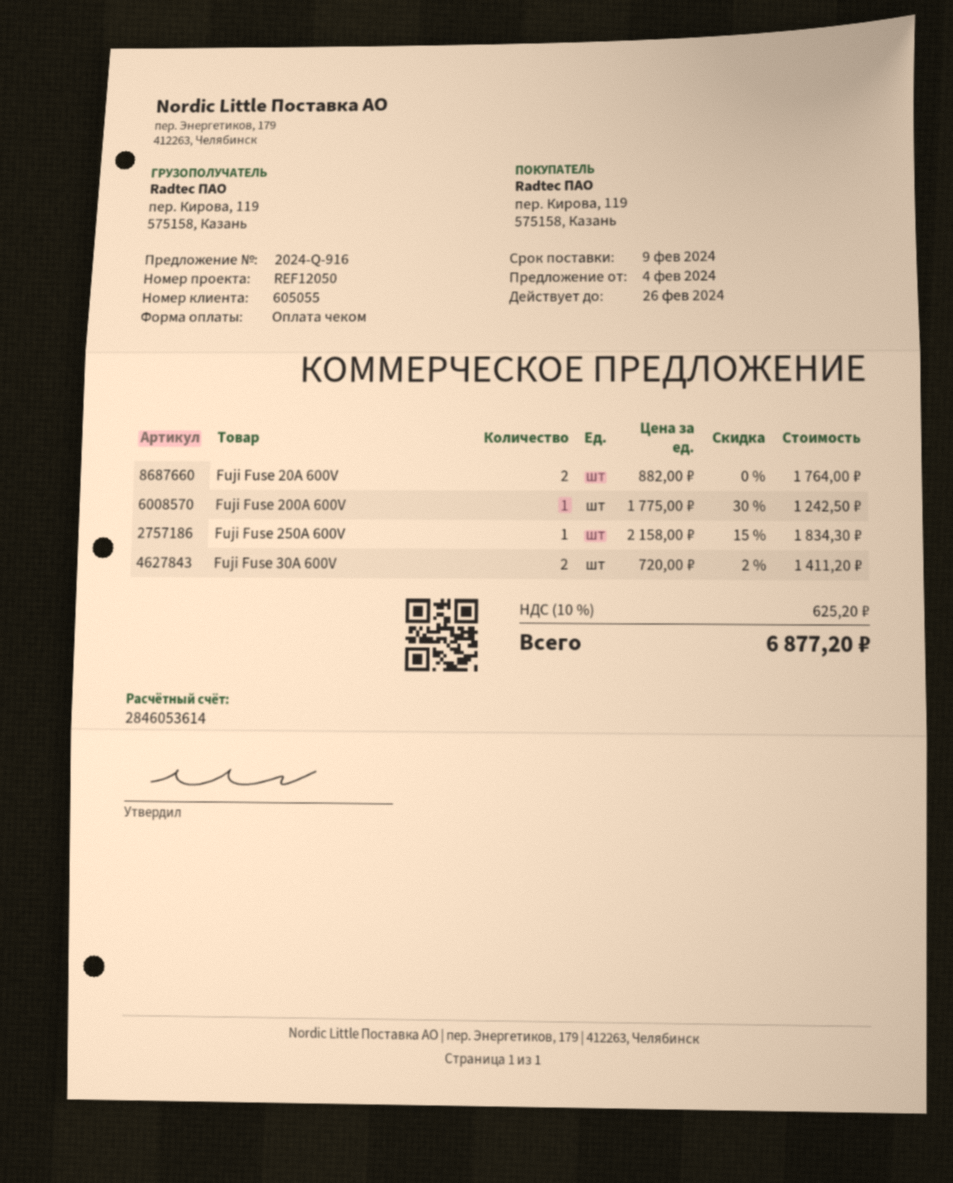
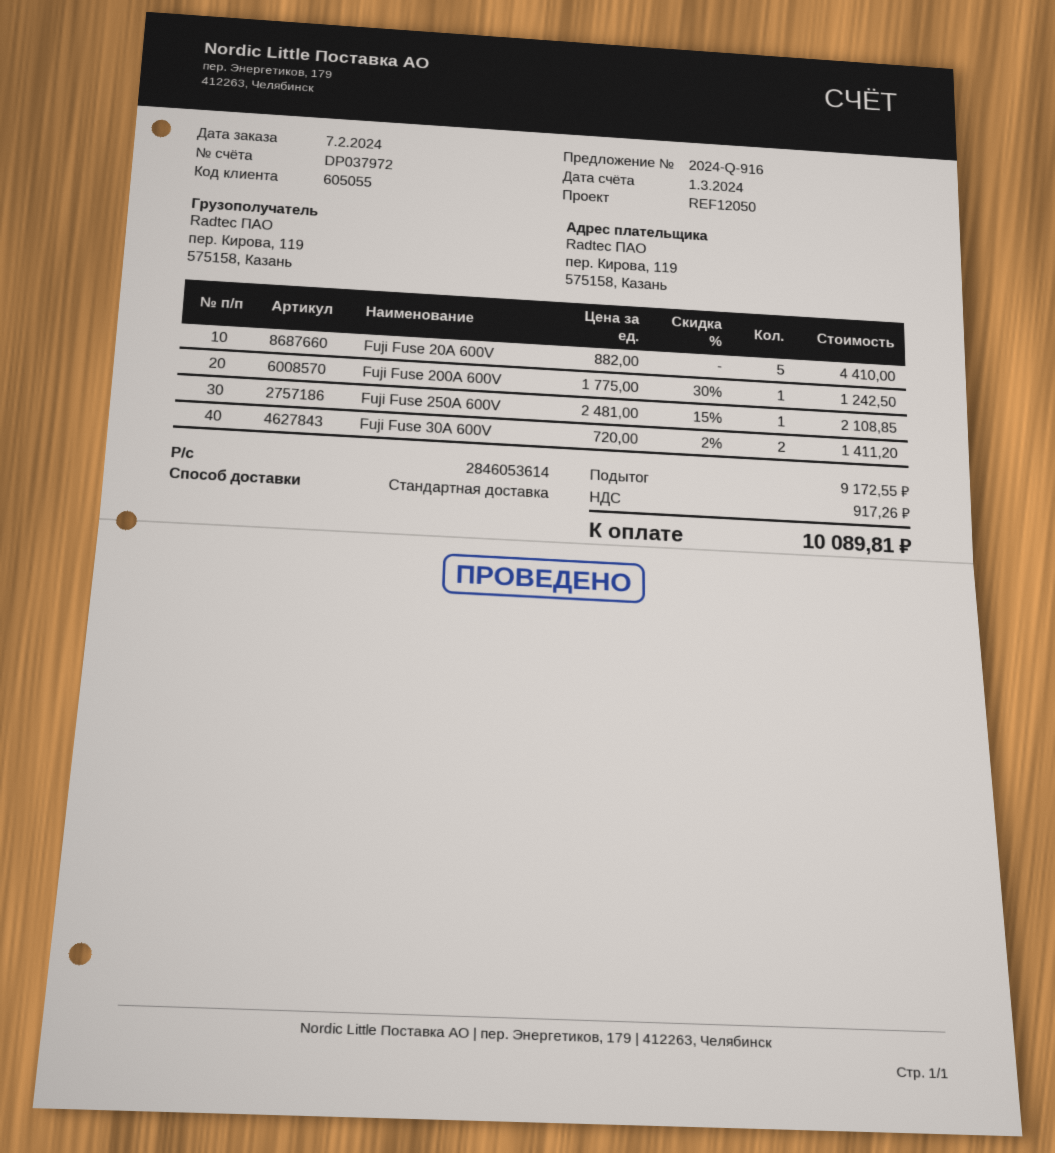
Fuji Fuse 20A 600V: 2 x 882.00 = 1764.00 -> 5 x 882.00 = 4410.00
Fuji Fuse 250A 600V: 1 x 2158.00 - 15% = 1834.30 -> 1 x 2481.00 - 15% = 2108.85
tax: 625.20 -> 917.26
total: 6877.20 -> 10089.81

